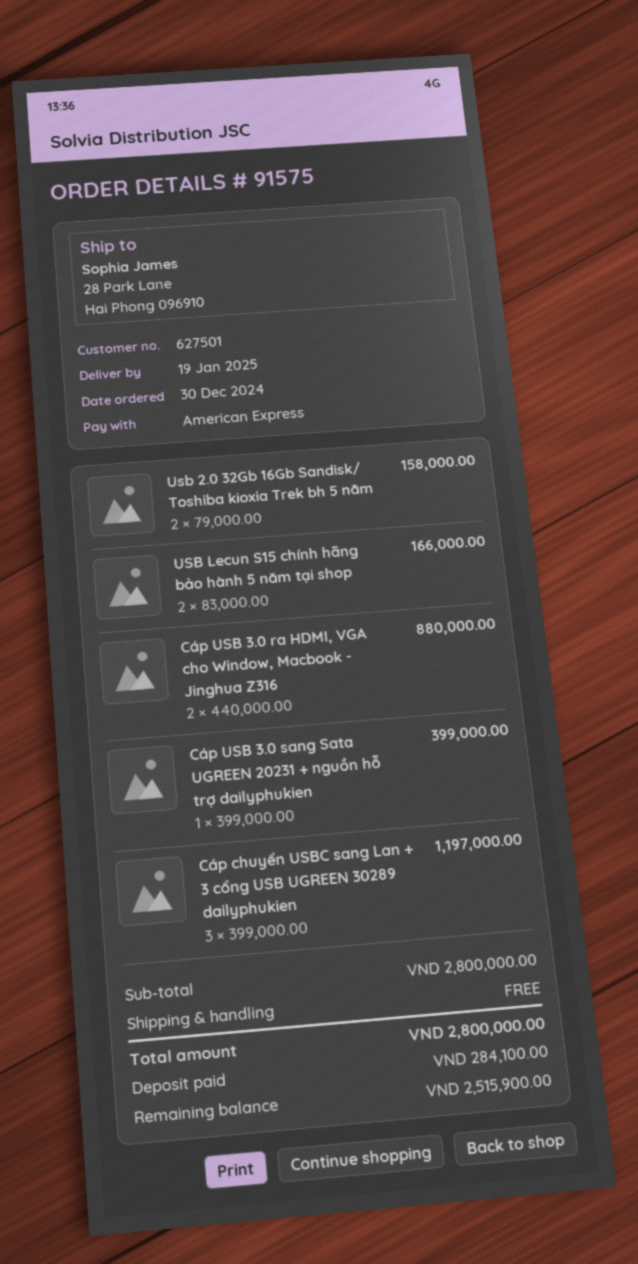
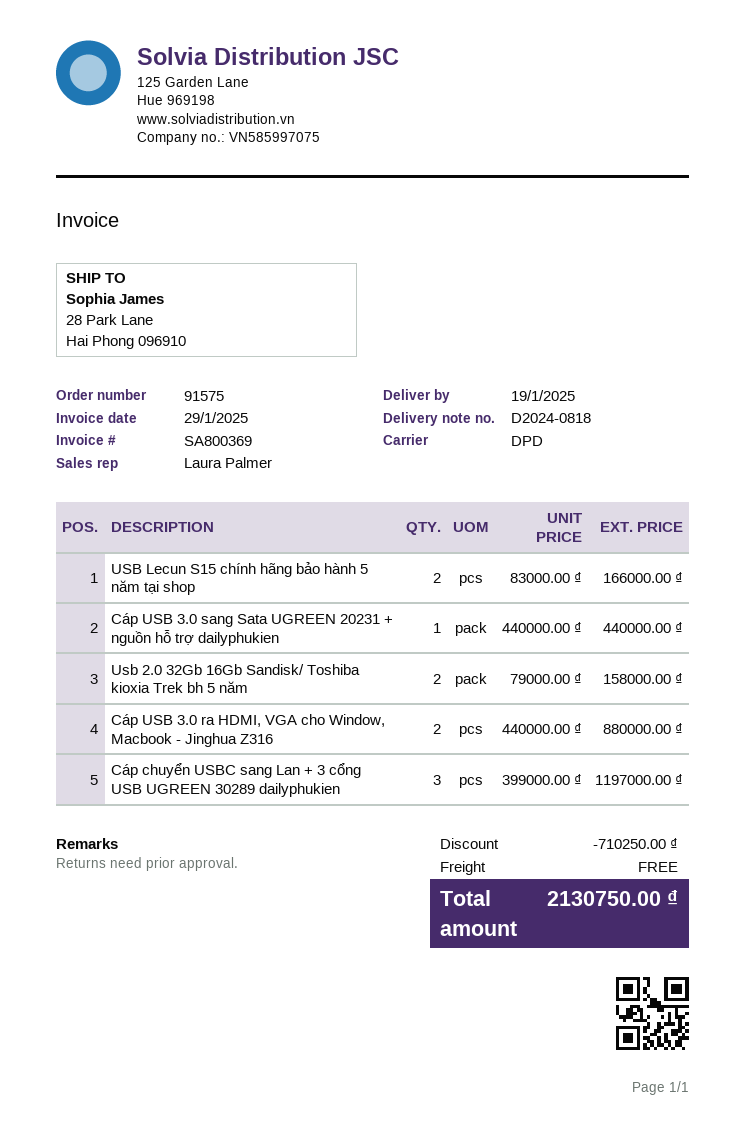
Cáp USB 3.0 sang Sata UGREEN 20231 + nguồn hỗ trợ dailyphukien: 1 x 399000.00 = 399000.00 -> 1 x 440000.00 = 440000.00
discount: none -> 710250.00
total: 2800000.00 -> 2130750.00

